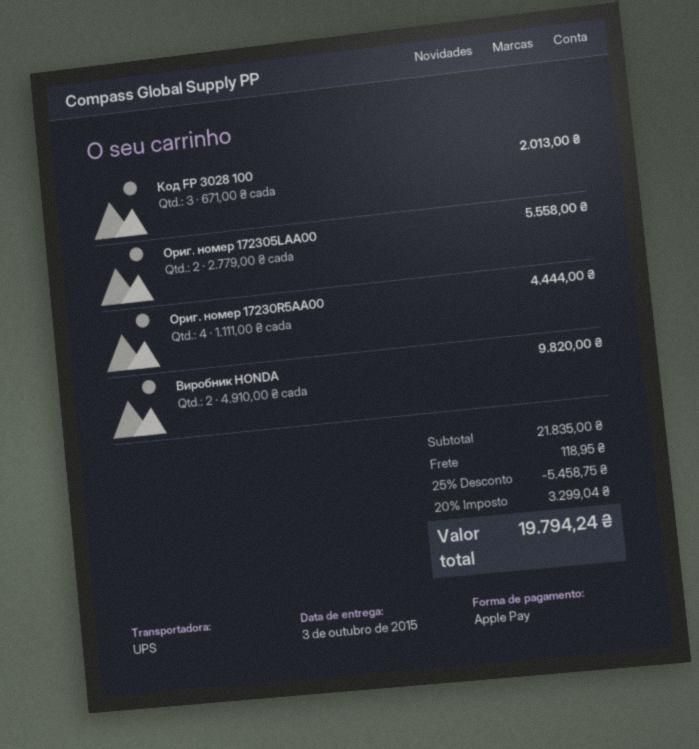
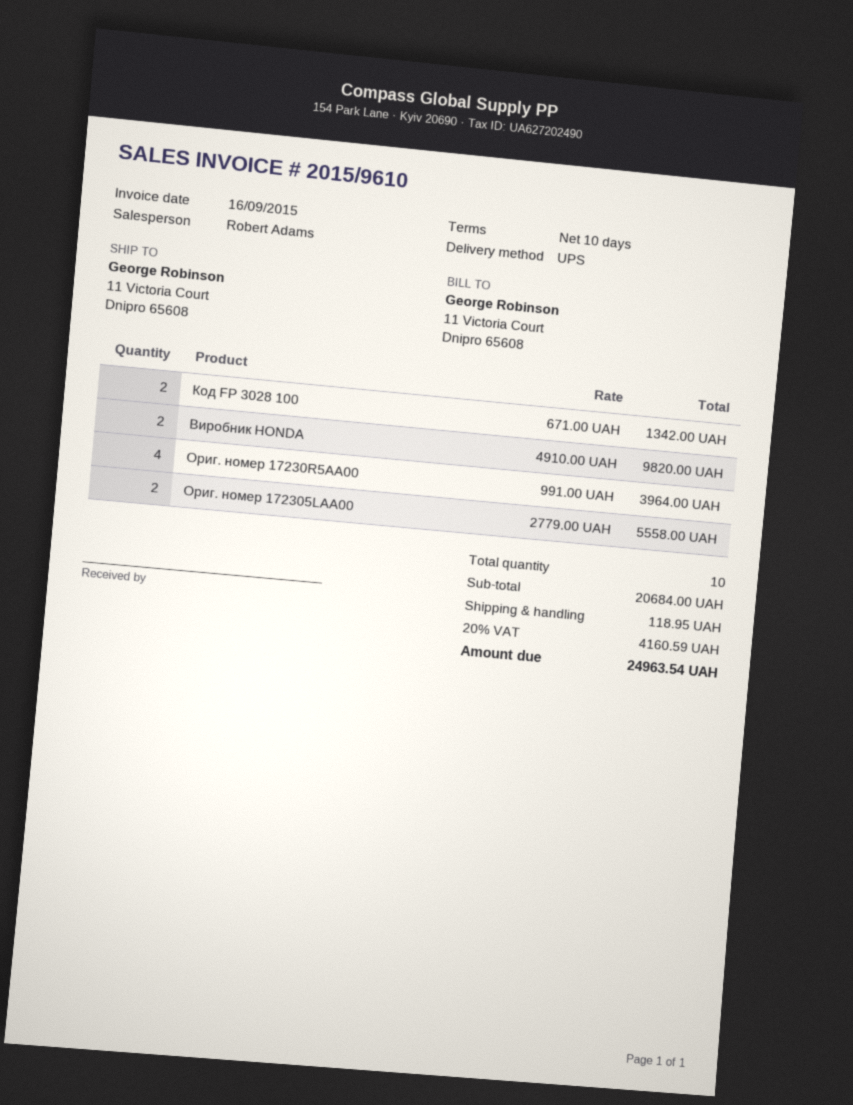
Код FP 3028 100: 3 x 671.00 = 2013.00 -> 2 x 671.00 = 1342.00
Ориг. номер 17230R5AA00: 4 x 1111.00 = 4444.00 -> 4 x 991.00 = 3964.00
subtotal: 21835.00 -> 20684.00
discount: 25% = 5458.75 -> none
tax: 20% = 3299.04 -> 20% = 4160.59
total: 19794.24 -> 24963.54

